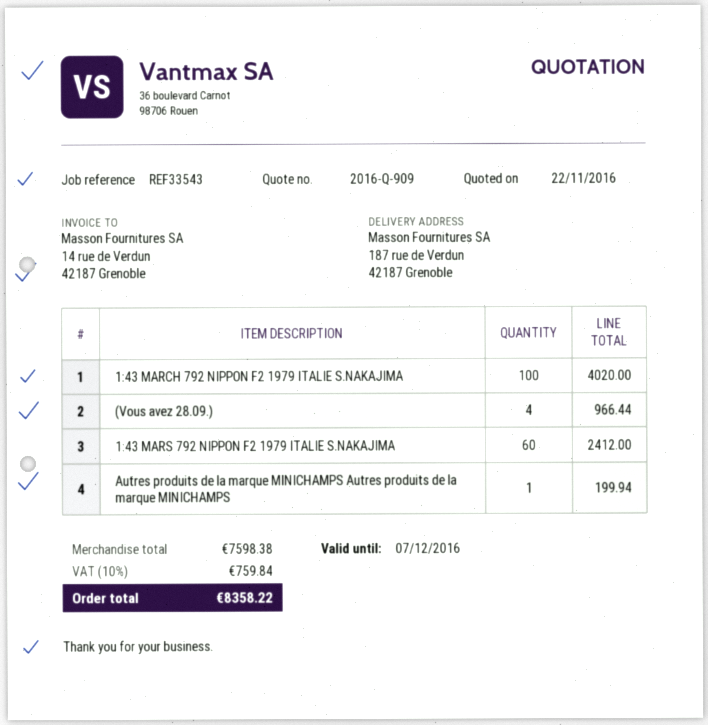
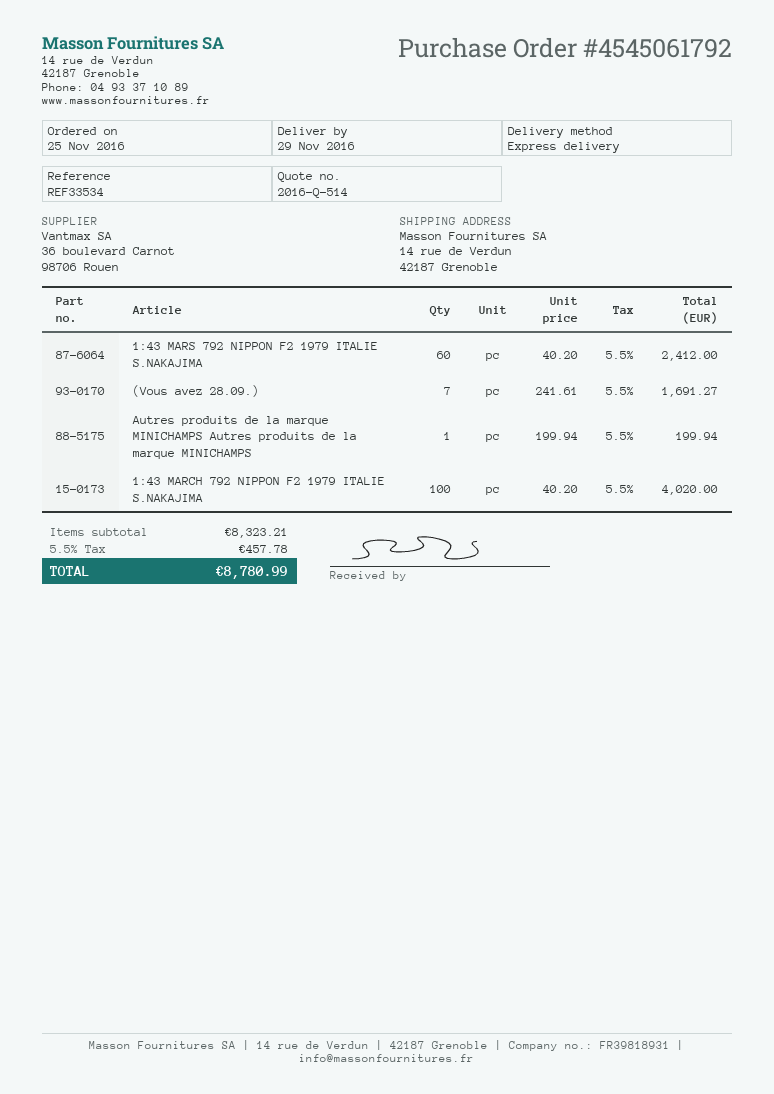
quote number: 2016-Q-909 -> 2016-Q-514
reference: REF33543 -> REF33534
ship to: 187 rue de Verdun, 42187 Grenoble -> 14 rue de Verdun, 42187 Grenoble
(Vous avez 28.09.): 4 for 966.44 -> 7 for 1691.27
subtotal: 7598.38 -> 8323.21
tax: 10% = 759.84 -> 5.5% = 457.78
total: 8358.22 -> 8780.99

